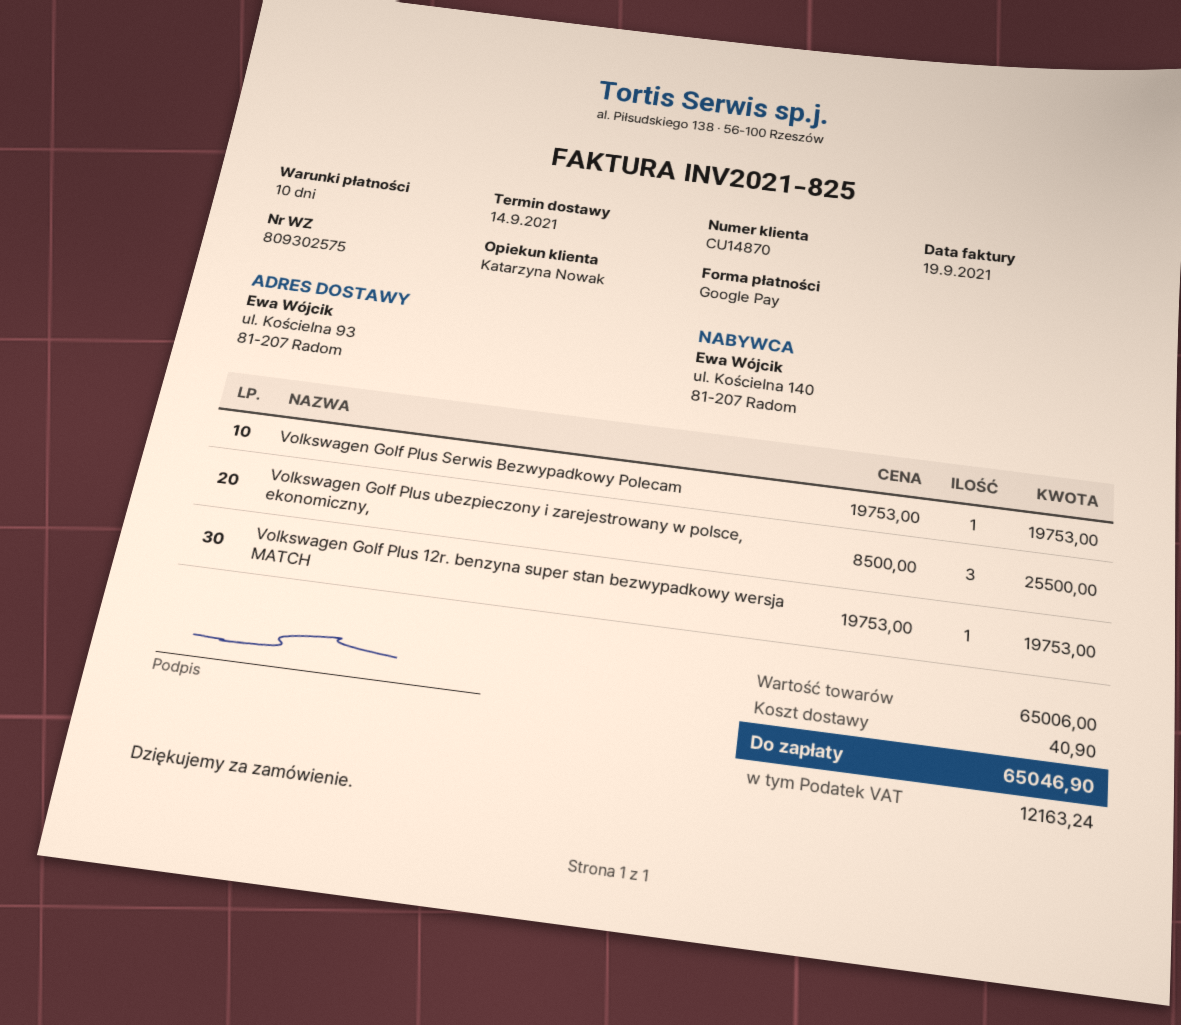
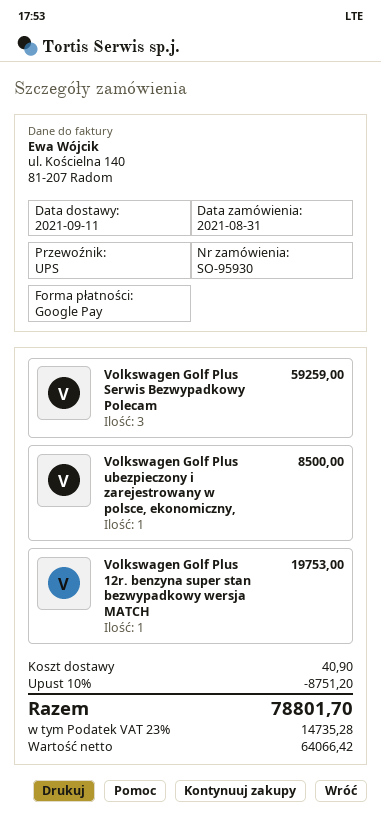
delivery date: 2021-09-14 -> 2021-09-11
Volkswagen Golf Plus Serwis Bezwypadkowy Polecam: 1 for 19753.00 -> 3 for 59259.00
Volkswagen Golf Plus ubezpieczony i zarejestrowany w polsce, ekonomiczny,: 3 for 25500.00 -> 1 for 8500.00
discount: none -> 10% = 8751.20
tax: 12163.24 -> 14735.28
total: 65046.90 -> 78801.70

